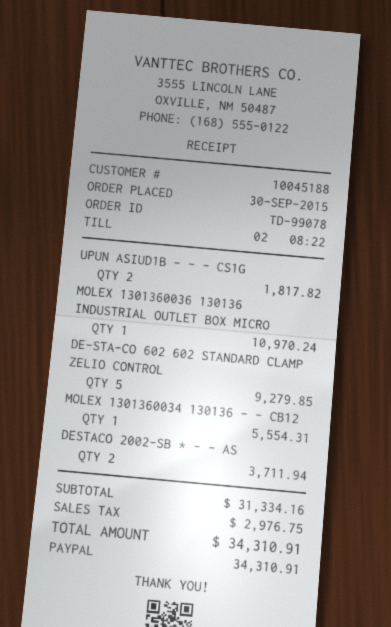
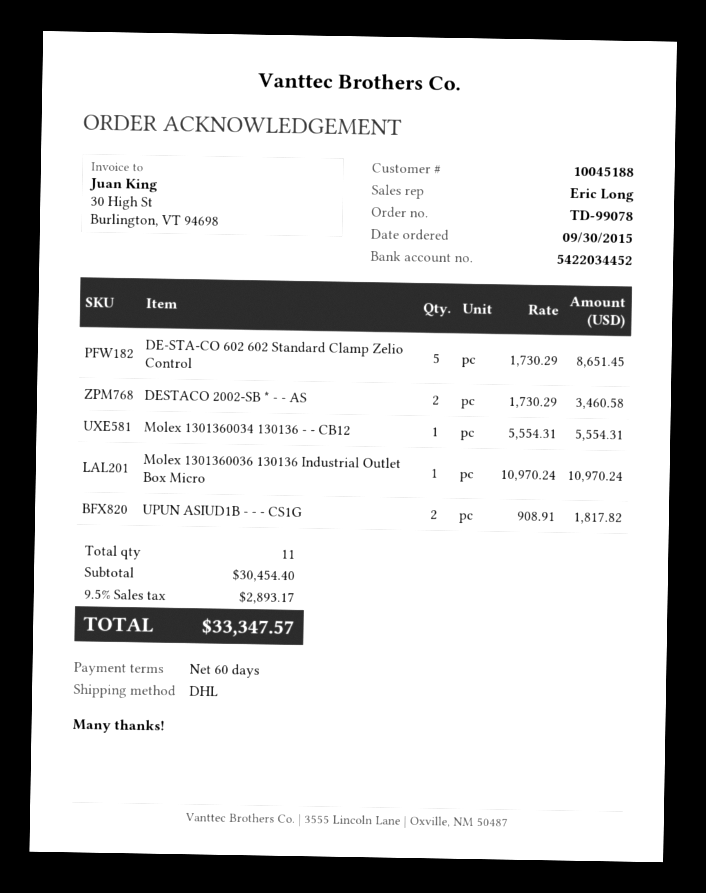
DE-STA-CO 602 602 STANDARD CLAMP ZELIO CONTROL: 5 for 9279.85 -> 5 for 8651.45
DESTACO 2002-SB * - - AS: 2 for 3711.94 -> 2 for 3460.58
subtotal: 31334.16 -> 30454.40
tax: 2976.75 -> 2893.17
total: 34310.91 -> 33347.57

